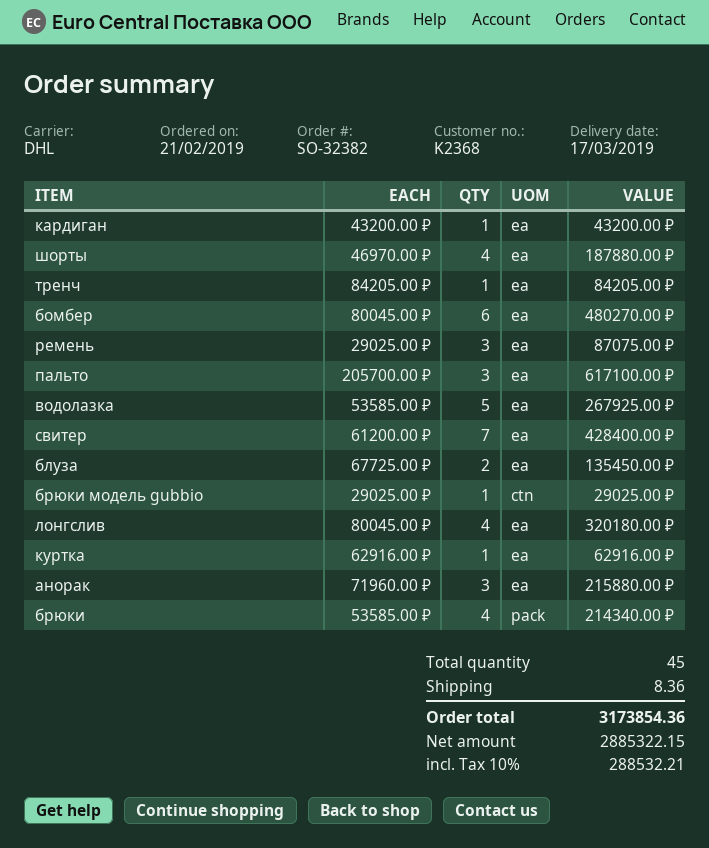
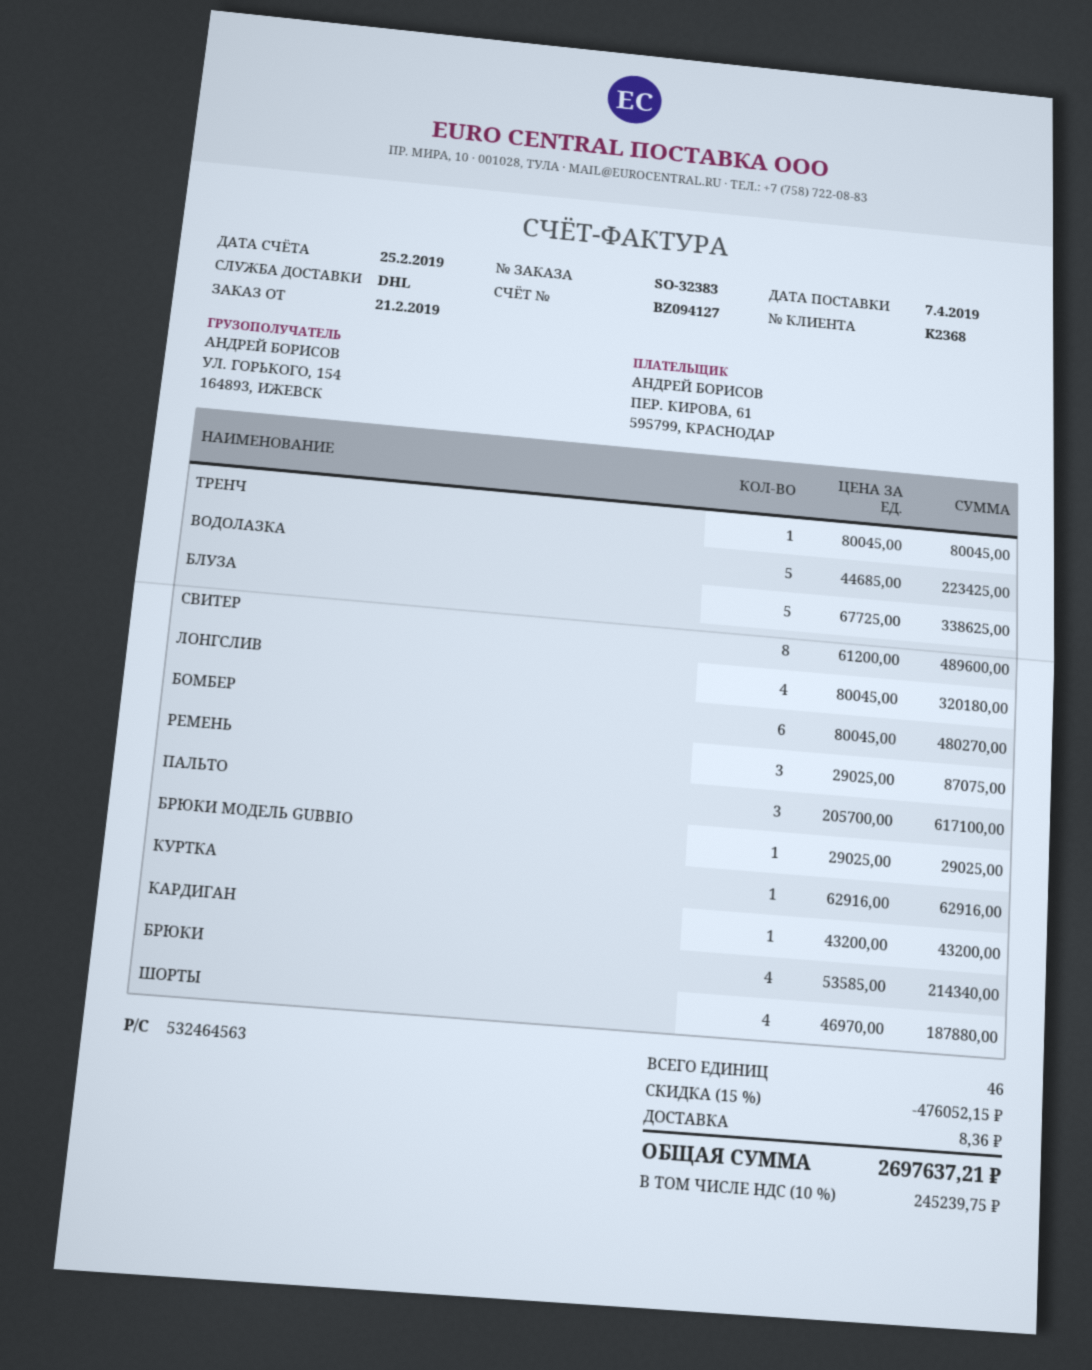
order number: SO-32382 -> SO-32383
delivery date: 2019-03-17 -> 2019-04-07
тренч: 1 x 84205.00 = 84205.00 -> 1 x 80045.00 = 80045.00
водолазка: 5 x 53585.00 = 267925.00 -> 5 x 44685.00 = 223425.00
свитер: 7 x 61200.00 = 428400.00 -> 8 x 61200.00 = 489600.00
блуза: 2 x 67725.00 = 135450.00 -> 5 x 67725.00 = 338625.00
анорак: 3 x 71960.00 = 215880.00 -> none
total quantity: 45 -> 46
discount: none -> 15% = 476052.15
tax: 10% = 288532.21 -> 10% = 245239.75
total: 3173854.36 -> 2697637.21

